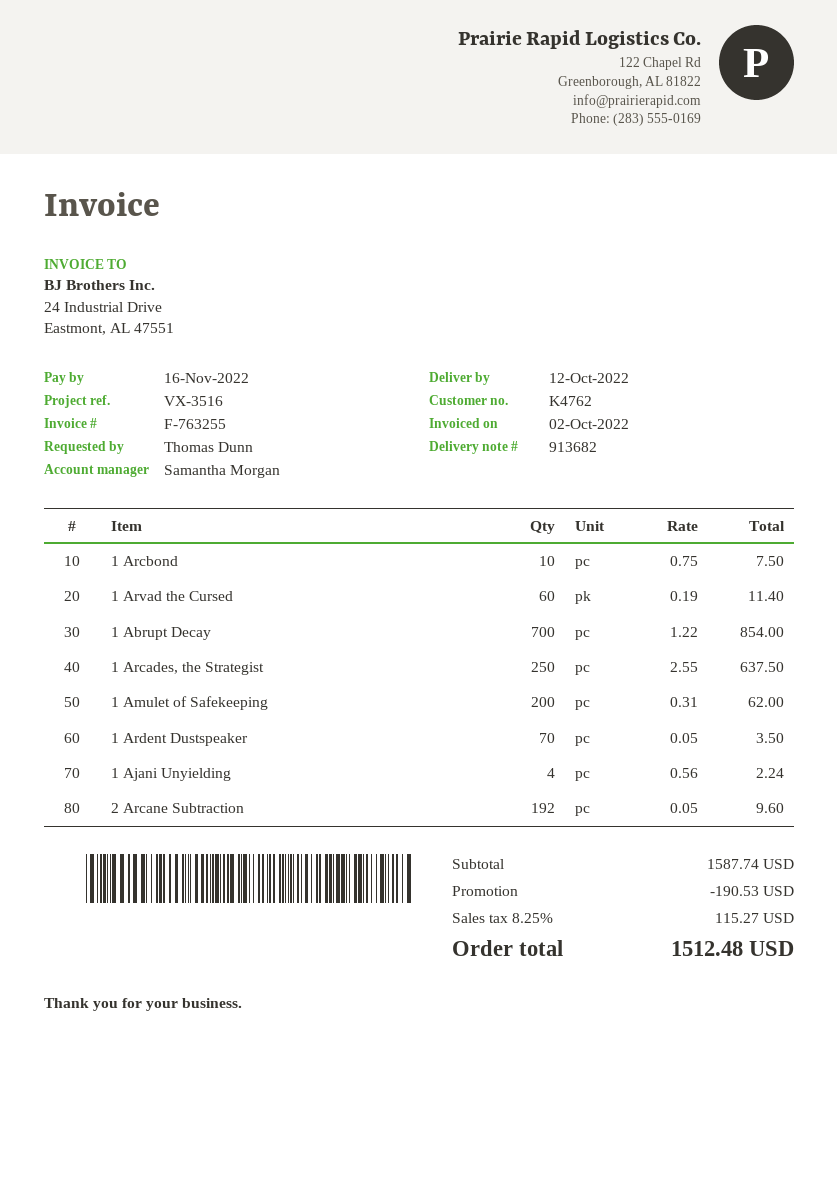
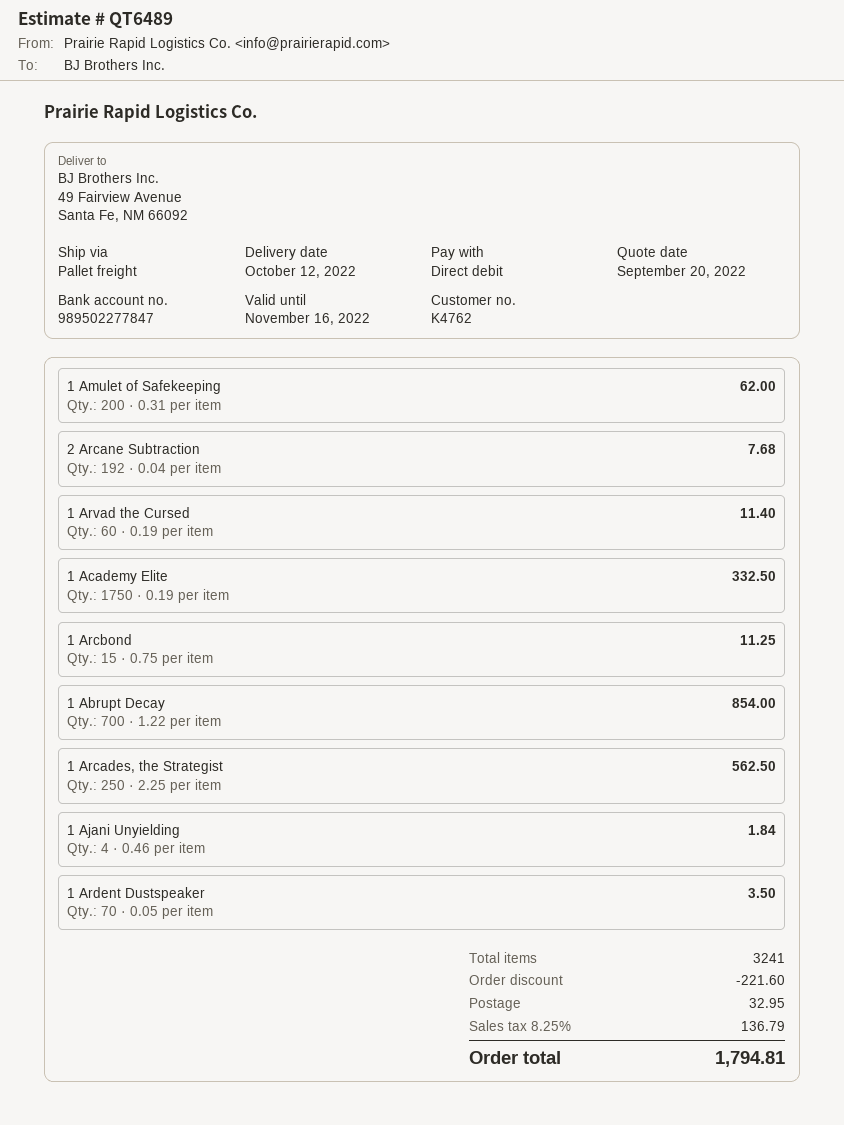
1 Arcbond: 10 x 0.75 = 7.50 -> 15 x 0.75 = 11.25
1 Arcades, the Strategist: 250 x 2.55 = 637.50 -> 250 x 2.25 = 562.50
1 Ajani Unyielding: 4 x 0.56 = 2.24 -> 4 x 0.46 = 1.84
2 Arcane Subtraction: 192 x 0.05 = 9.60 -> 192 x 0.04 = 7.68
1 Academy Elite: none -> 1750 x 0.19 = 332.50
discount: 190.53 -> 221.60
shipping: none -> 32.95
tax: 8.25% = 115.27 -> 8.25% = 136.79
total: 1512.48 -> 1794.81

